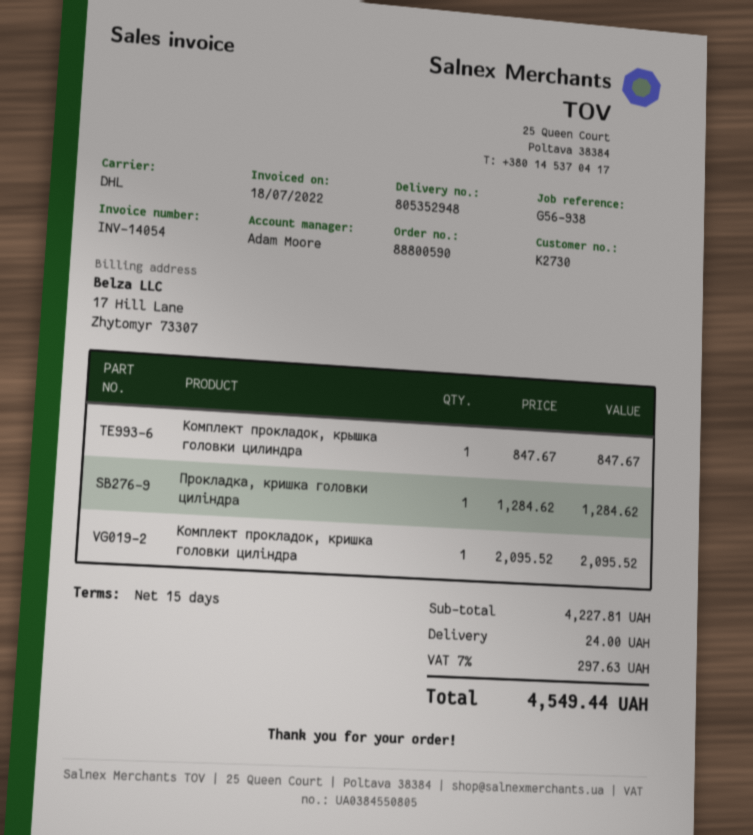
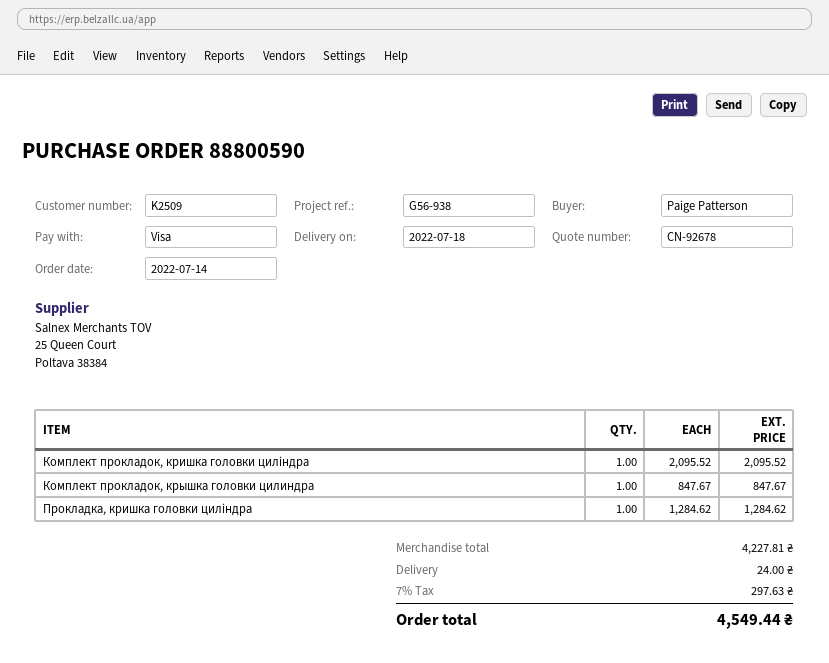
customer number: K2730 -> K2509

